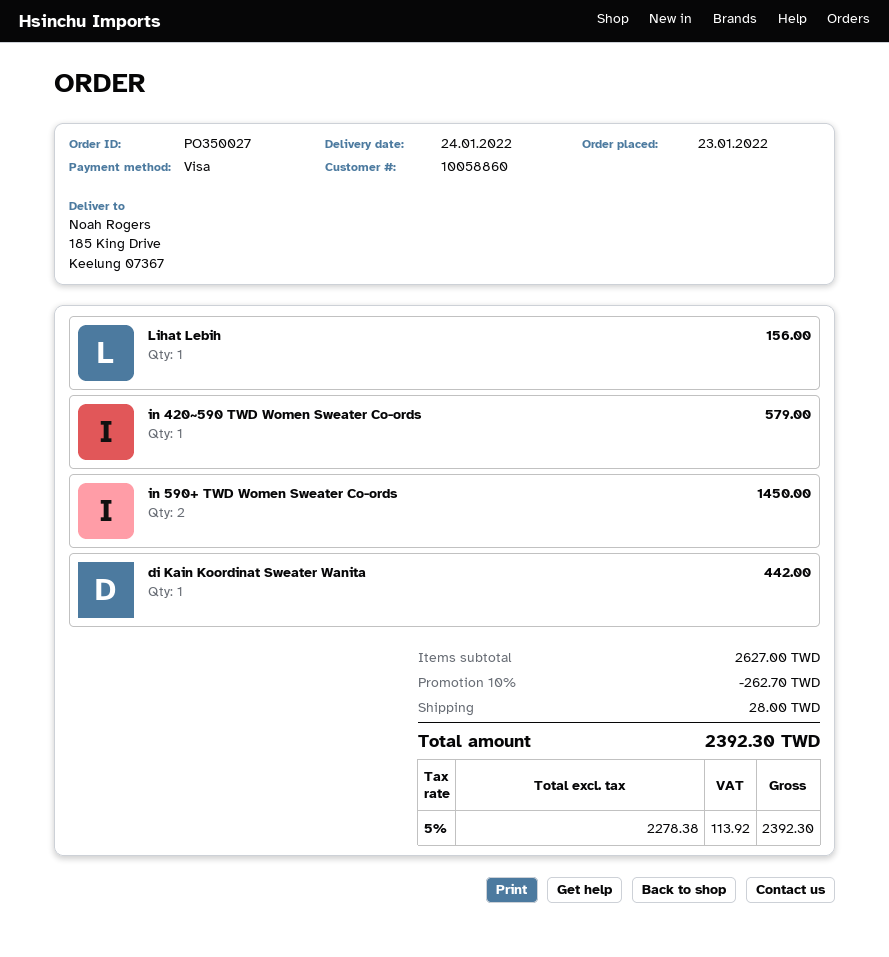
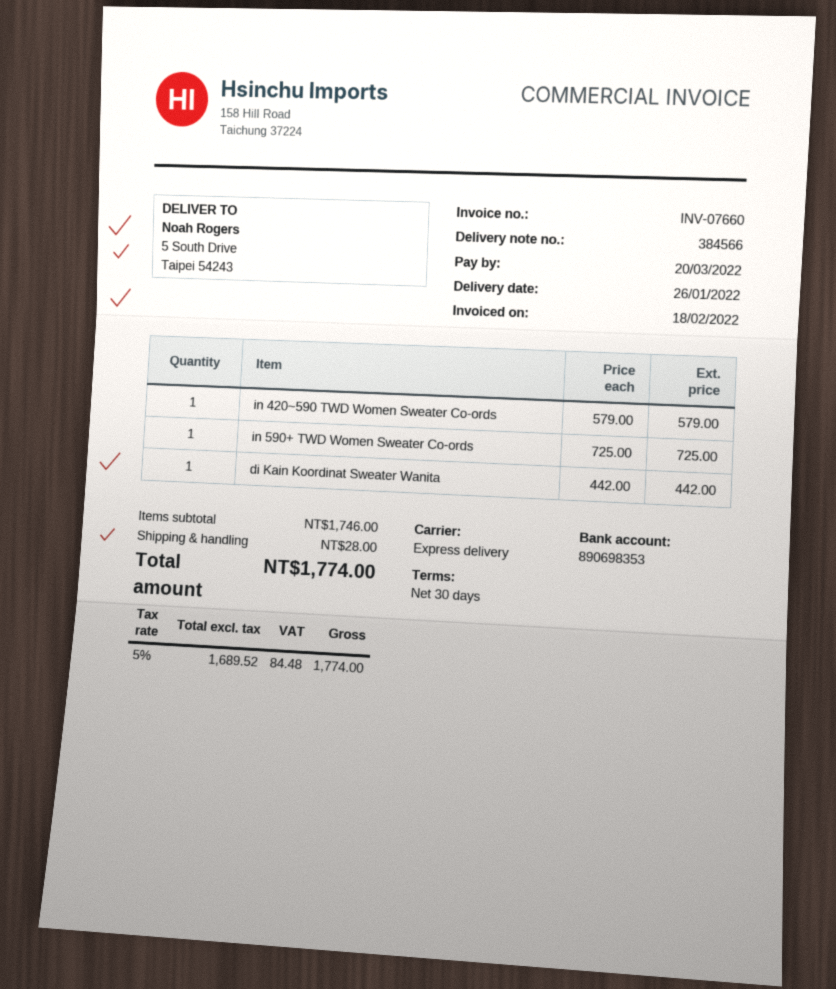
delivery date: 2022-01-24 -> 2022-01-26
ship to: 185 King Drive, Keelung 07367 -> 5 South Drive, Taipei 54243
Lihat Lebih: 1 for 156.00 -> none
in 590+ TWD Women Sweater Co-ords: 2 for 1450.00 -> 1 for 725.00
subtotal: 2627.00 -> 1746.00
discount: 10% = 262.70 -> none
net: 2278.38 -> 1689.52
tax: 5% = 113.92 -> 5% = 84.48
total: 2392.30 -> 1774.00

